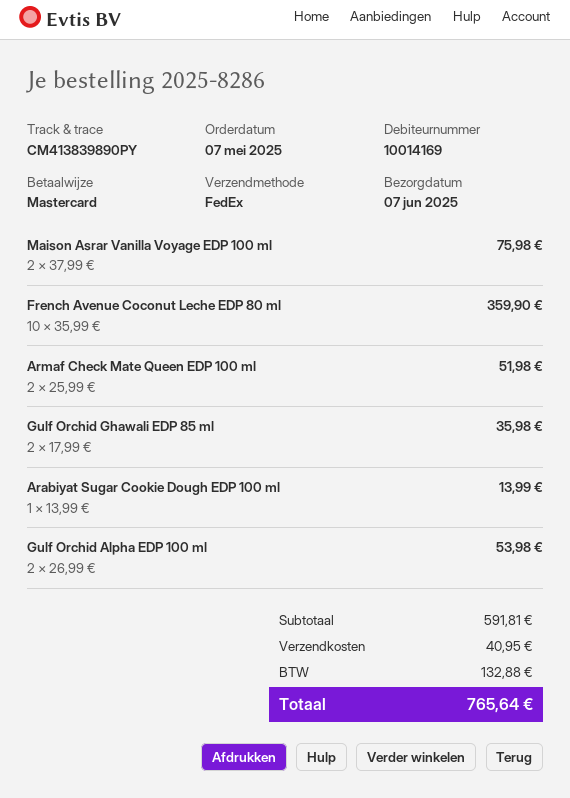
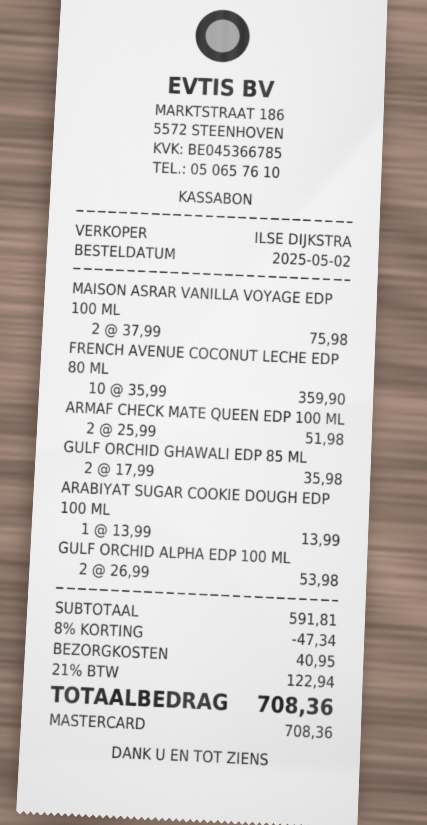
order date: 2025-05-07 -> 2025-05-02
discount: none -> 8% = 47.34
tax: 132.88 -> 122.94
total: 765.64 -> 708.36

